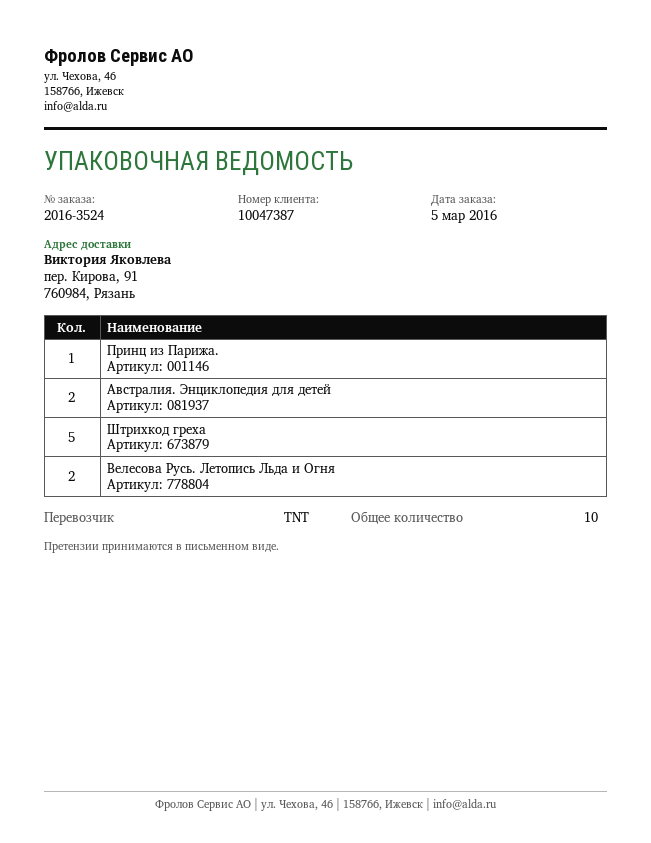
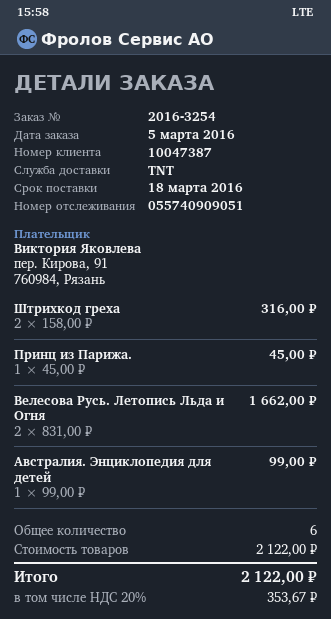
order number: 2016-3524 -> 2016-3254
Австралия. Энциклопедия для детей: 2 -> 1
Штрихкод греха: 5 -> 2
total quantity: 10 -> 6

